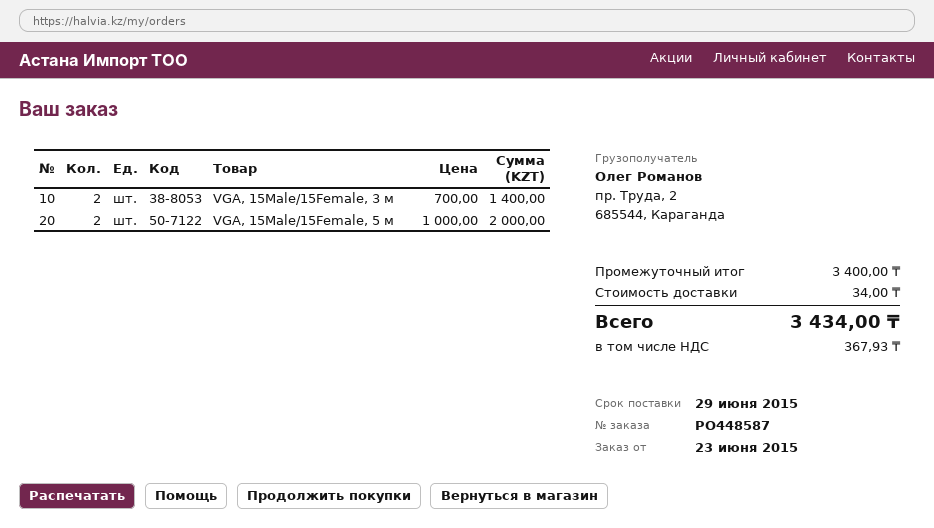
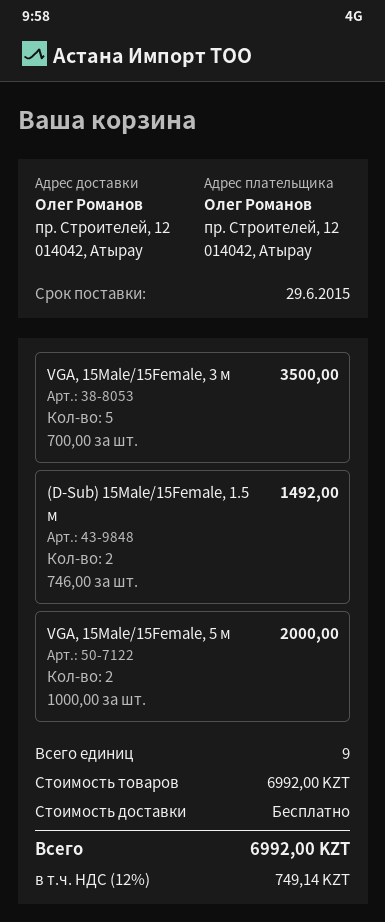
ship to: пр. Труда, 2, 685544, Караганда -> пр. Строителей, 12, 014042, Атырау
VGA, 15Male/15Female, 3 м: 2 x 700.00 = 1400.00 -> 5 x 700.00 = 3500.00
(D-Sub) 15Male/15Female, 1.5 м: none -> 2 x 746.00 = 1492.00
subtotal: 3400.00 -> 6992.00
shipping: 34.00 -> 0.00
tax: 367.93 -> 749.14
total: 3434.00 -> 6992.00

